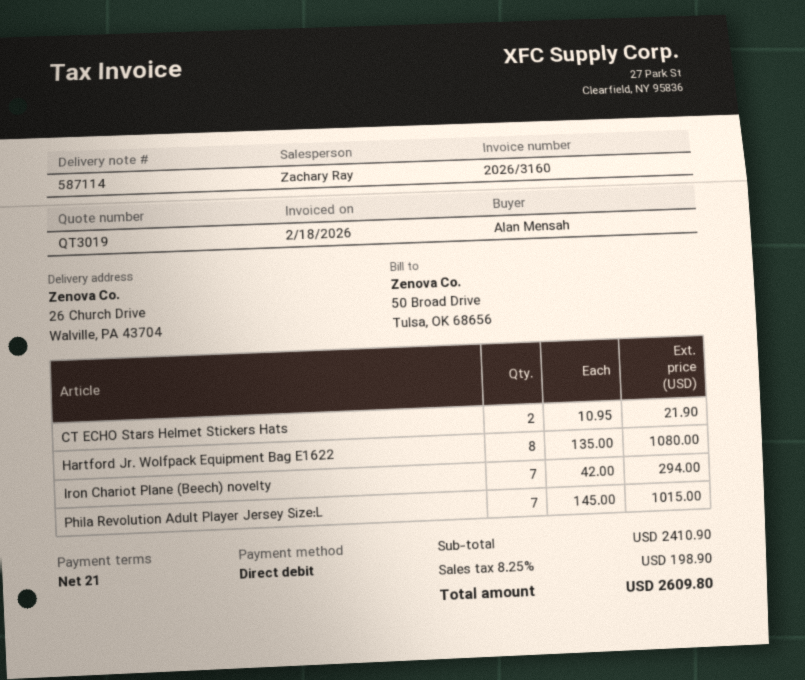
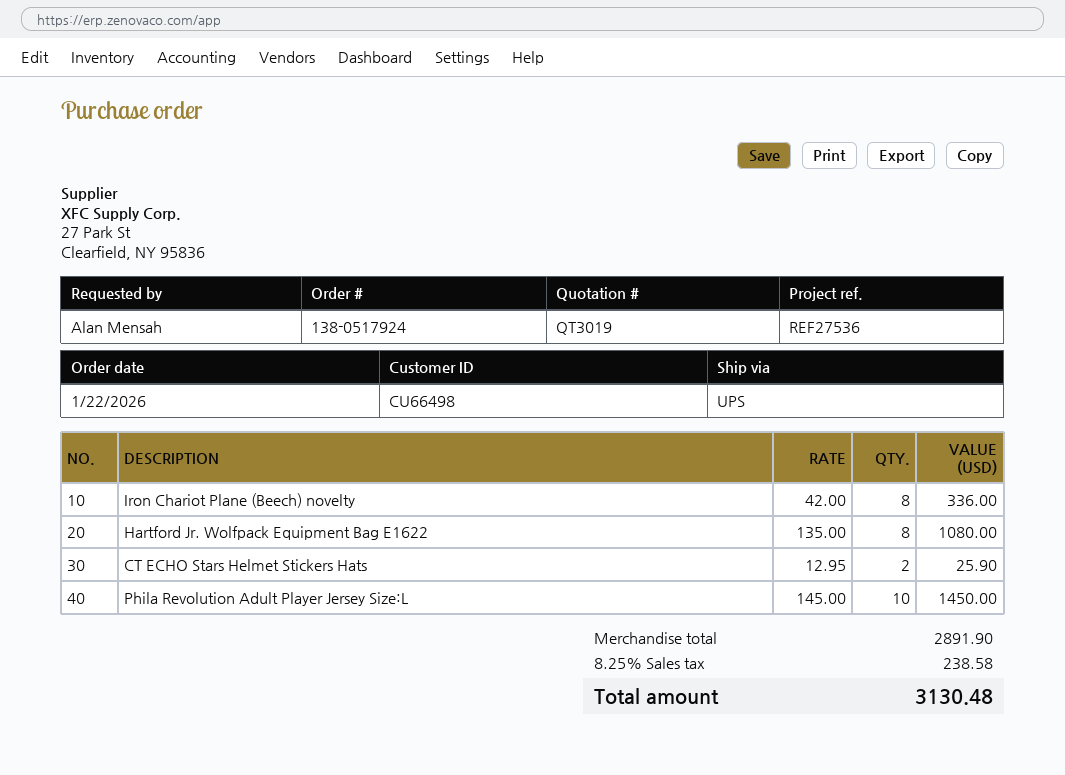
CT ECHO Stars Helmet Stickers Hats: 2 x 10.95 = 21.90 -> 2 x 12.95 = 25.90
Iron Chariot Plane (Beech) novelty: 7 x 42.00 = 294.00 -> 8 x 42.00 = 336.00
Phila Revolution Adult Player Jersey Size:L: 7 x 145.00 = 1015.00 -> 10 x 145.00 = 1450.00
subtotal: 2410.90 -> 2891.90
tax: 8.25% = 198.90 -> 8.25% = 238.58
total: 2609.80 -> 3130.48

